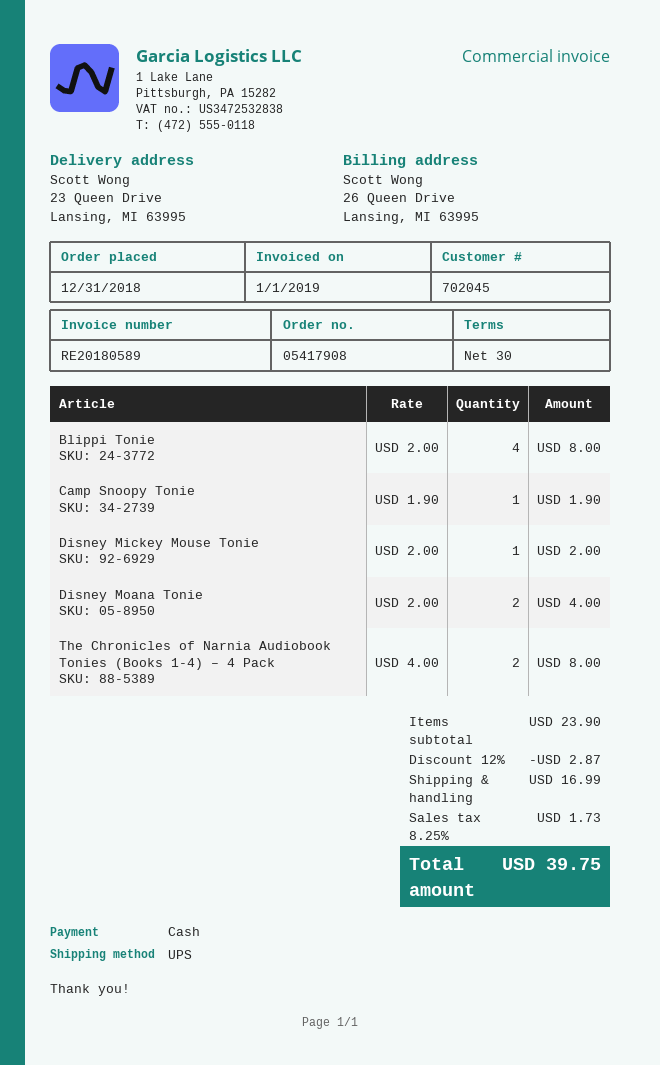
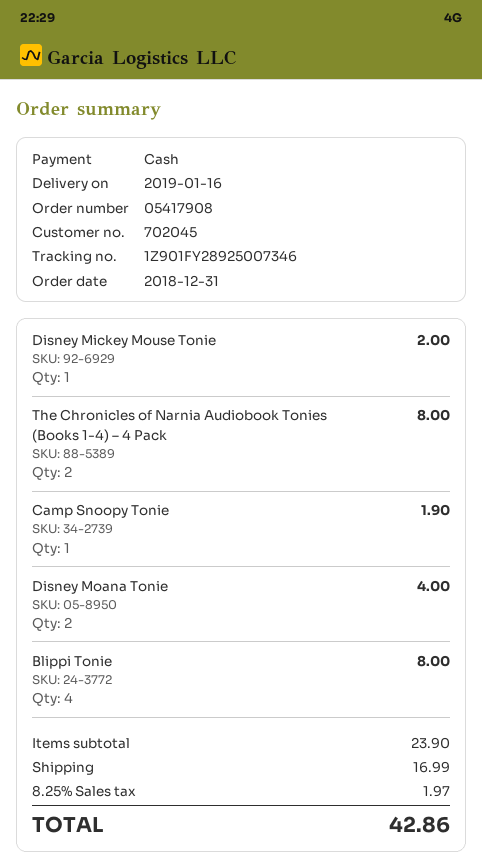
discount: 12% = 2.87 -> none
tax: 8.25% = 1.73 -> 8.25% = 1.97
total: 39.75 -> 42.86

